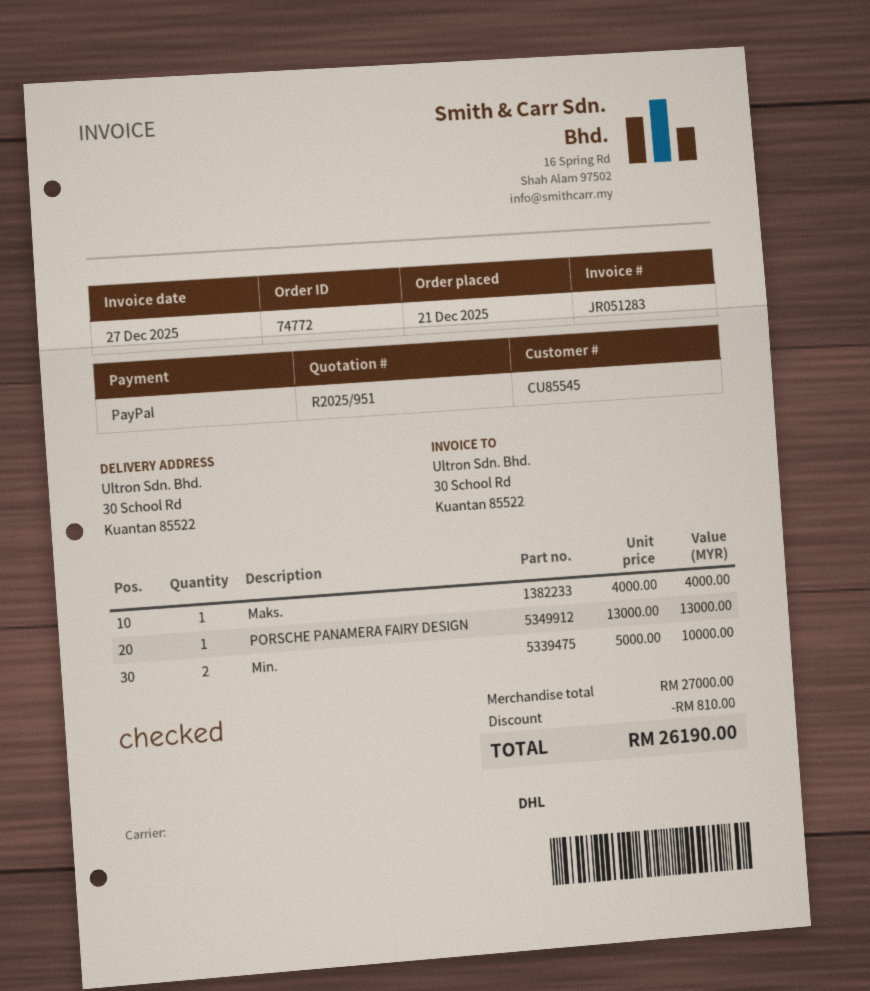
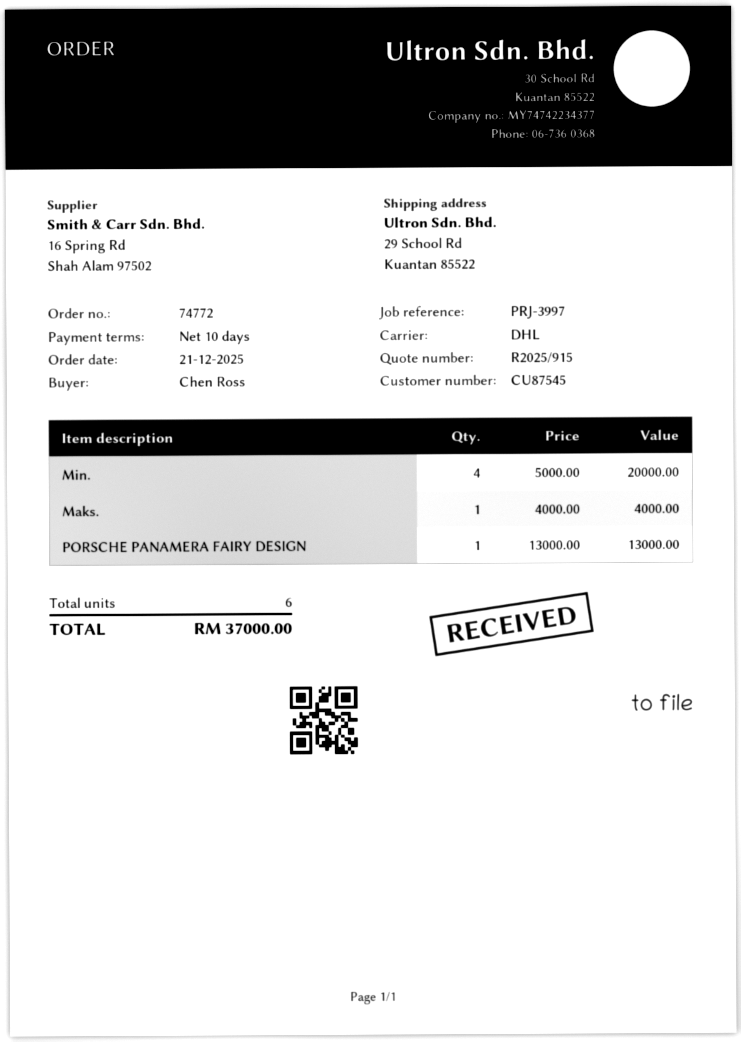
quote number: R2025/951 -> R2025/915
customer number: CU85545 -> CU87545
ship to: 30 School Rd, Kuantan 85522 -> 29 School Rd, Kuantan 85522
Min.: 2 x 5000.00 = 10000.00 -> 4 x 5000.00 = 20000.00
discount: 810.00 -> none
total: 26190.00 -> 37000.00

